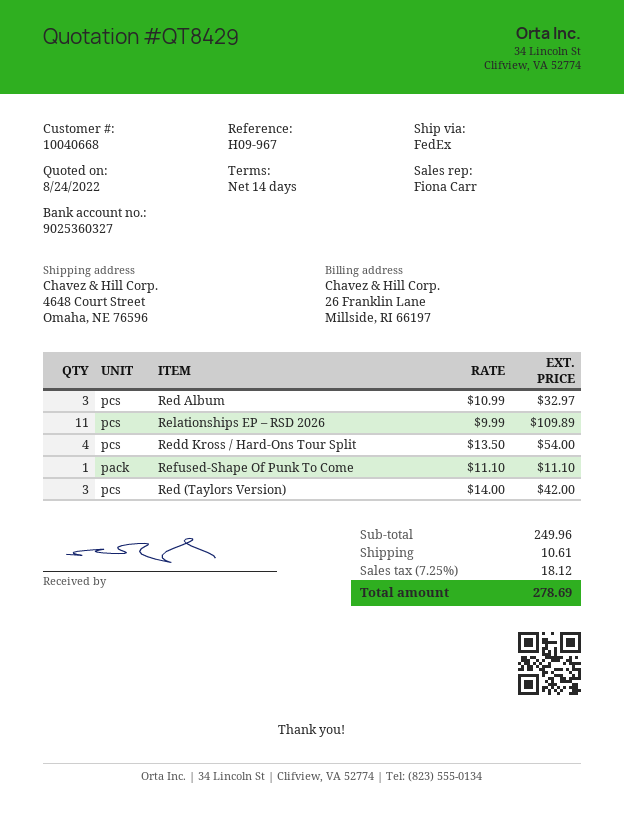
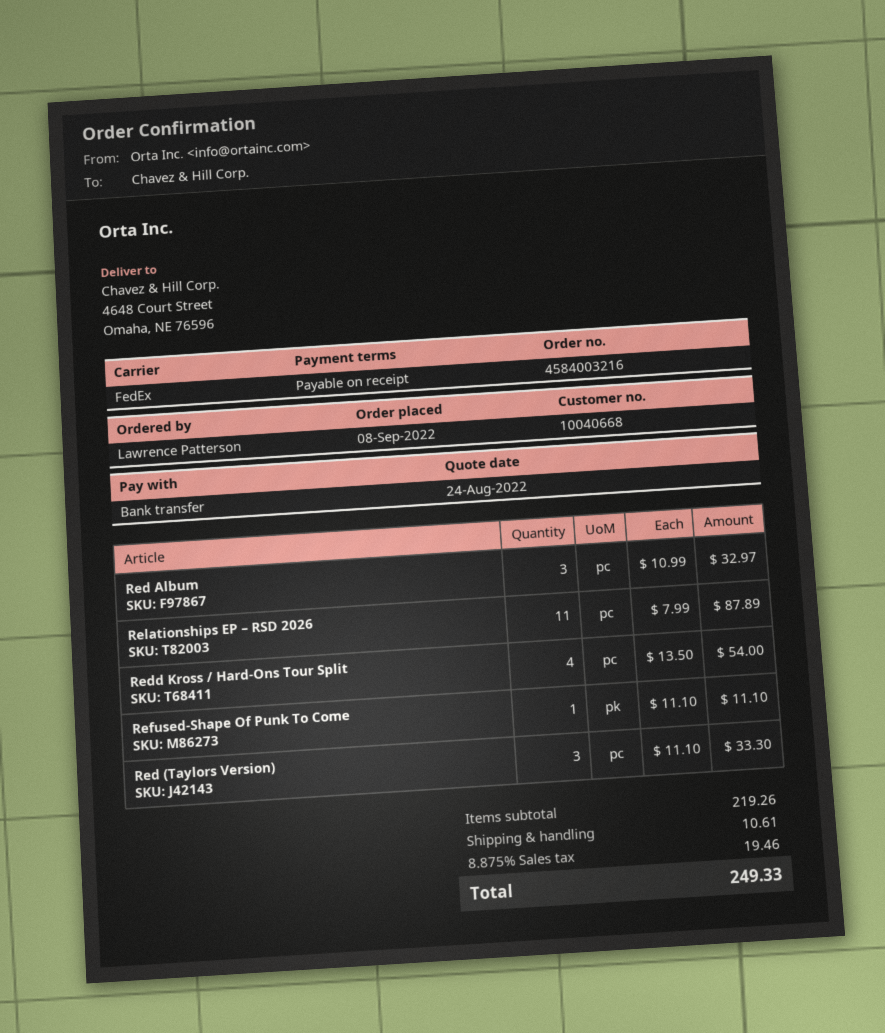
payment terms: 14 days -> on receipt
Relationships EP – RSD 2026: 11 x 9.99 = 109.89 -> 11 x 7.99 = 87.89
Red (Taylors Version): 3 x 14.00 = 42.00 -> 3 x 11.10 = 33.30
subtotal: 249.96 -> 219.26
tax: 7.25% = 18.12 -> 8.875% = 19.46
total: 278.69 -> 249.33

